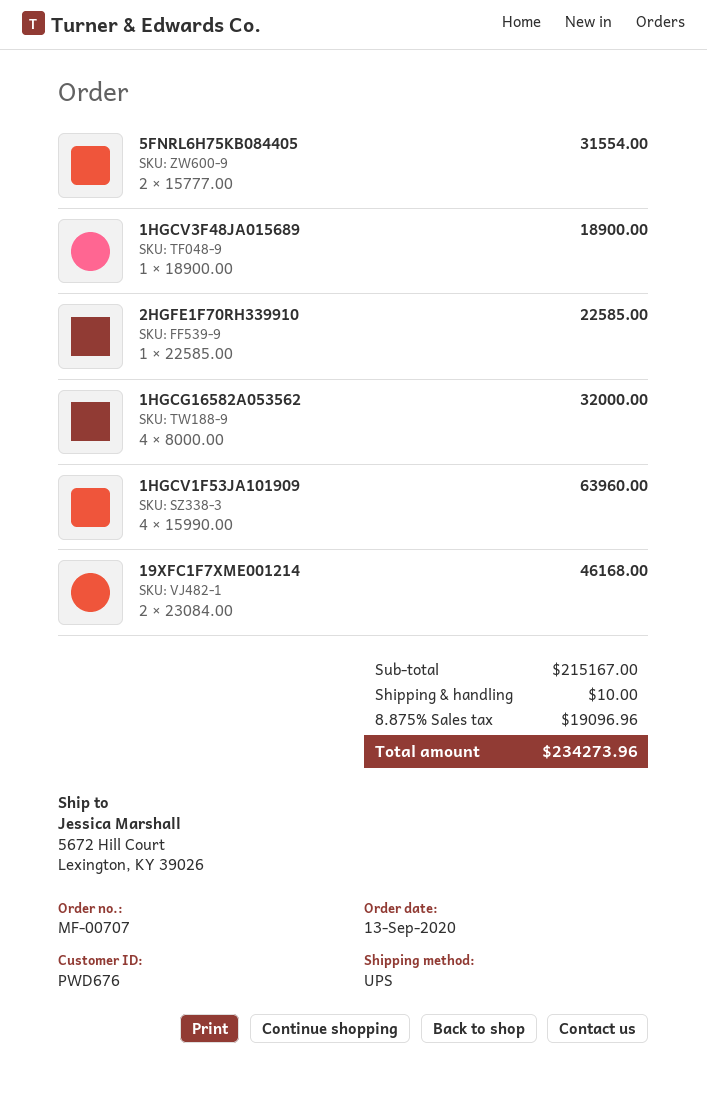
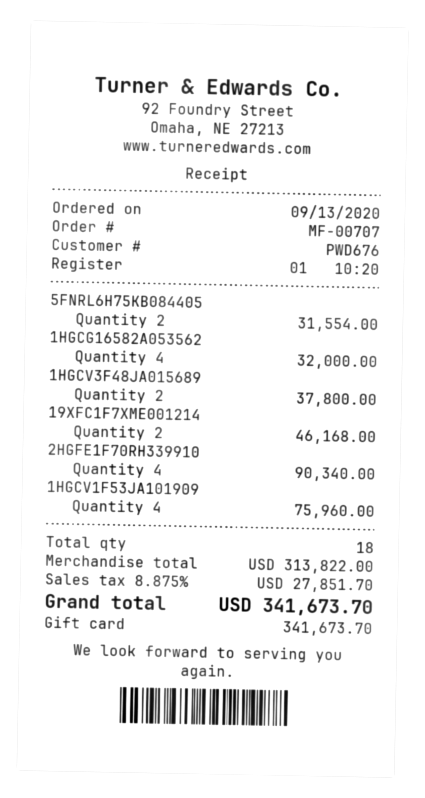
1HGCV3F48JA015689: 1 for 18900.00 -> 2 for 37800.00
2HGFE1F70RH339910: 1 for 22585.00 -> 4 for 90340.00
1HGCV1F53JA101909: 4 for 63960.00 -> 4 for 75960.00
subtotal: 215167.00 -> 313822.00
shipping: 10.00 -> none
tax: 8.875% = 19096.96 -> 8.875% = 27851.70
total: 234273.96 -> 341673.70

